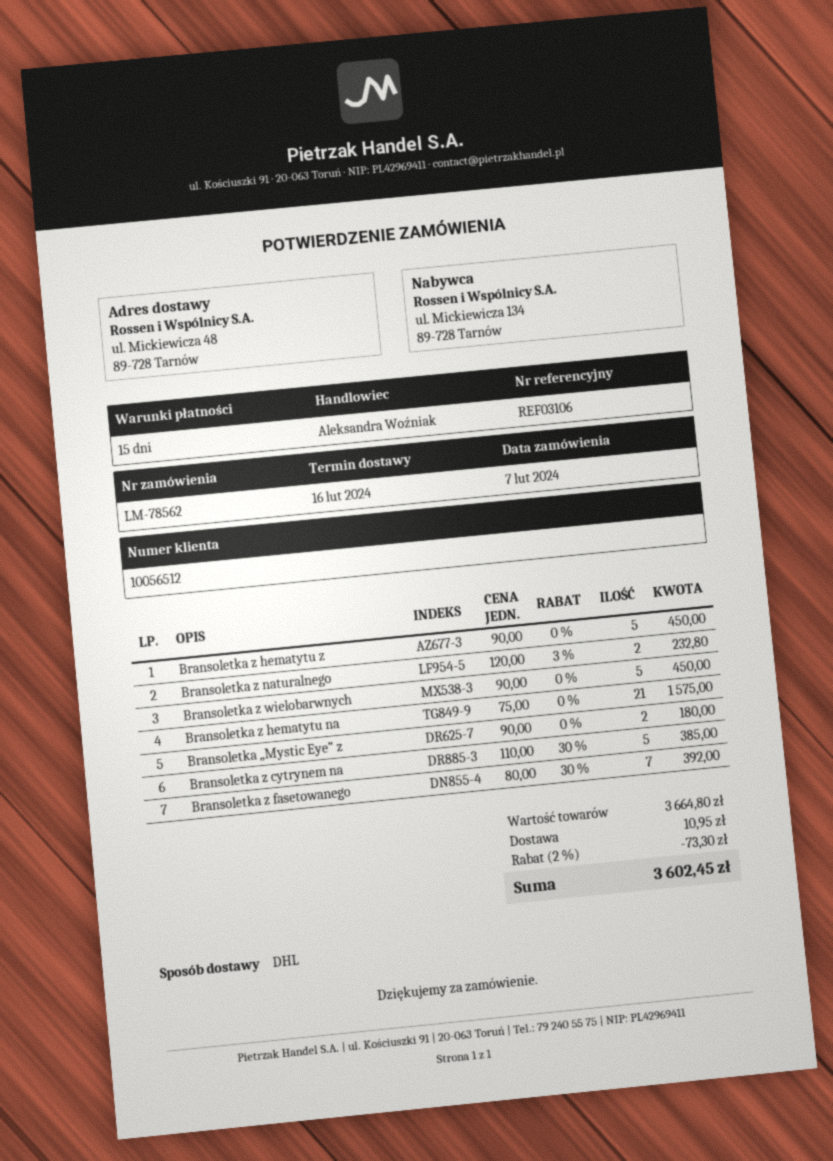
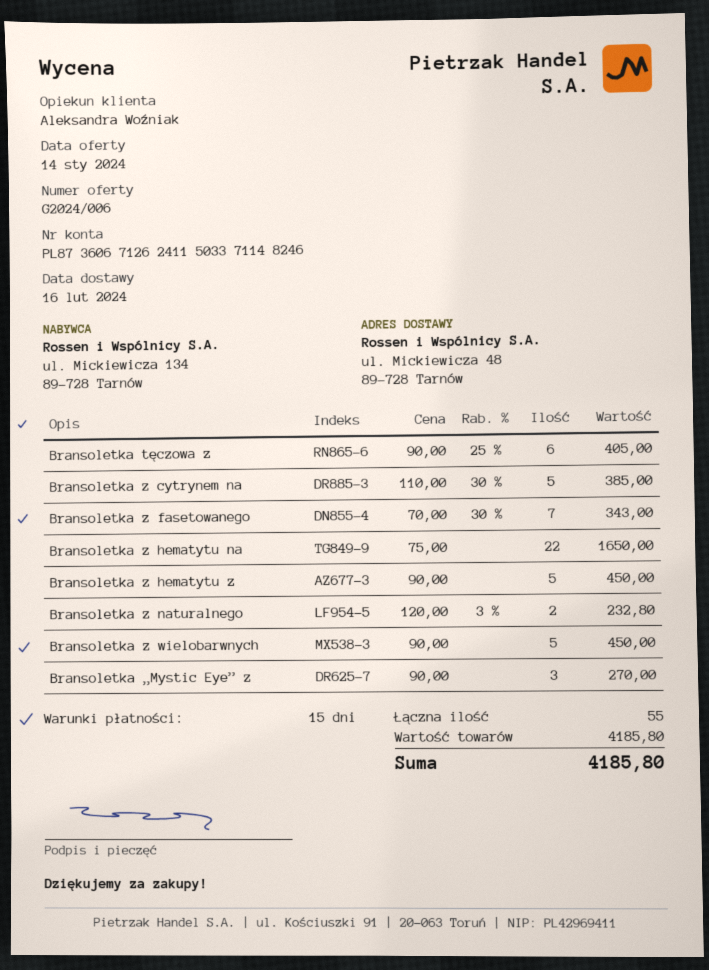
Bransoletka z hematytu na: 21 x 75.00 = 1575.00 -> 22 x 75.00 = 1650.00
Bransoletka „Mystic Eye” z: 2 x 90.00 = 180.00 -> 3 x 90.00 = 270.00
Bransoletka z fasetowanego: 7 x 80.00 - 30% = 392.00 -> 7 x 70.00 - 30% = 343.00
Bransoletka tęczowa z: none -> 6 x 90.00 - 25% = 405.00
subtotal: 3664.80 -> 4185.80
discount: 2% = 73.30 -> none
shipping: 10.95 -> none
total: 3602.45 -> 4185.80

